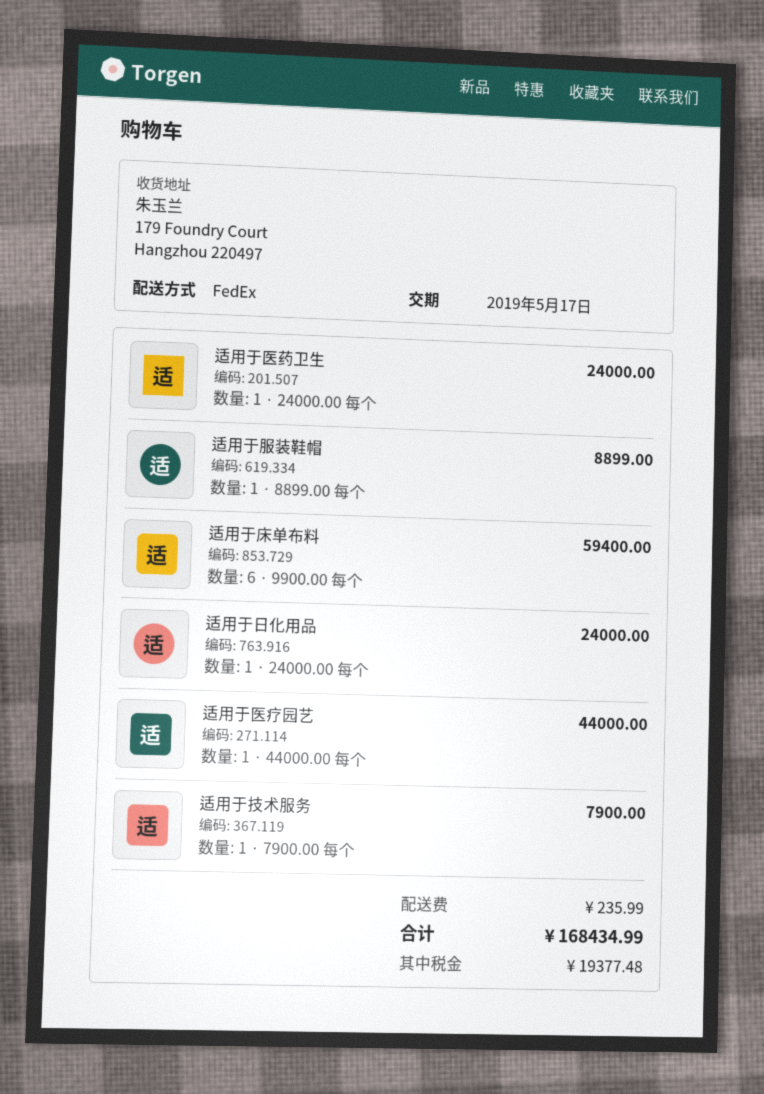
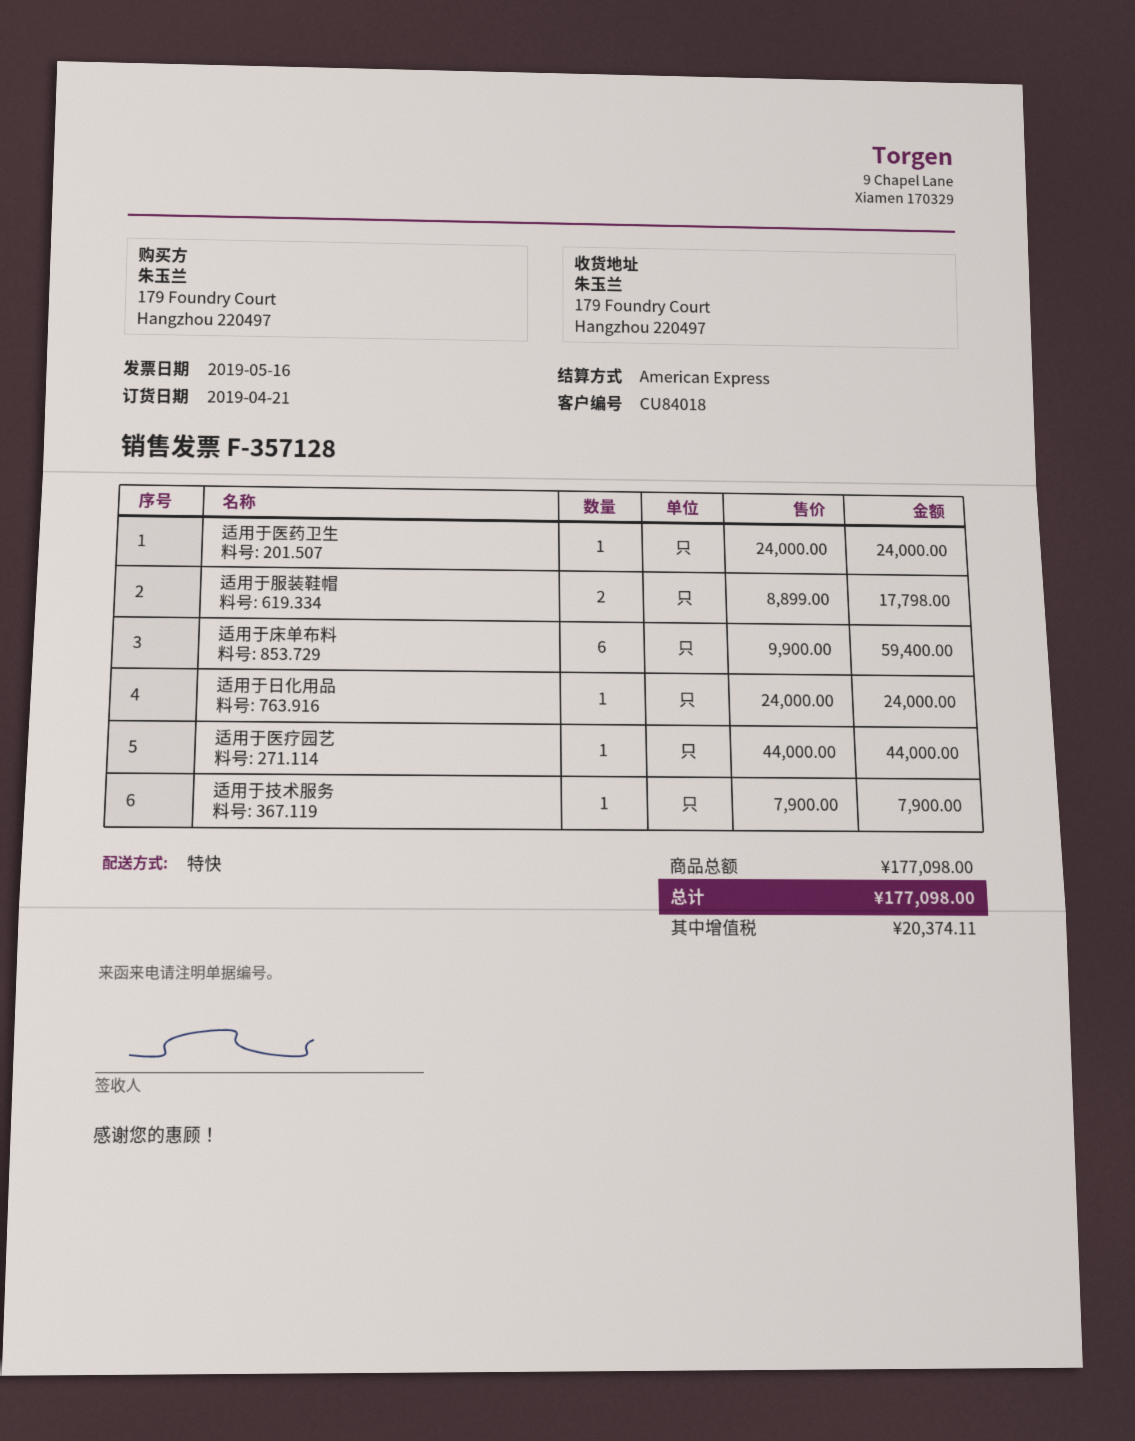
shipping method: FedEx -> express
适用于服装鞋帽: 1 x 8899.00 = 8899.00 -> 2 x 8899.00 = 17798.00
shipping: 235.99 -> none
tax: 19377.48 -> 20374.11
total: 168434.99 -> 177098.00

